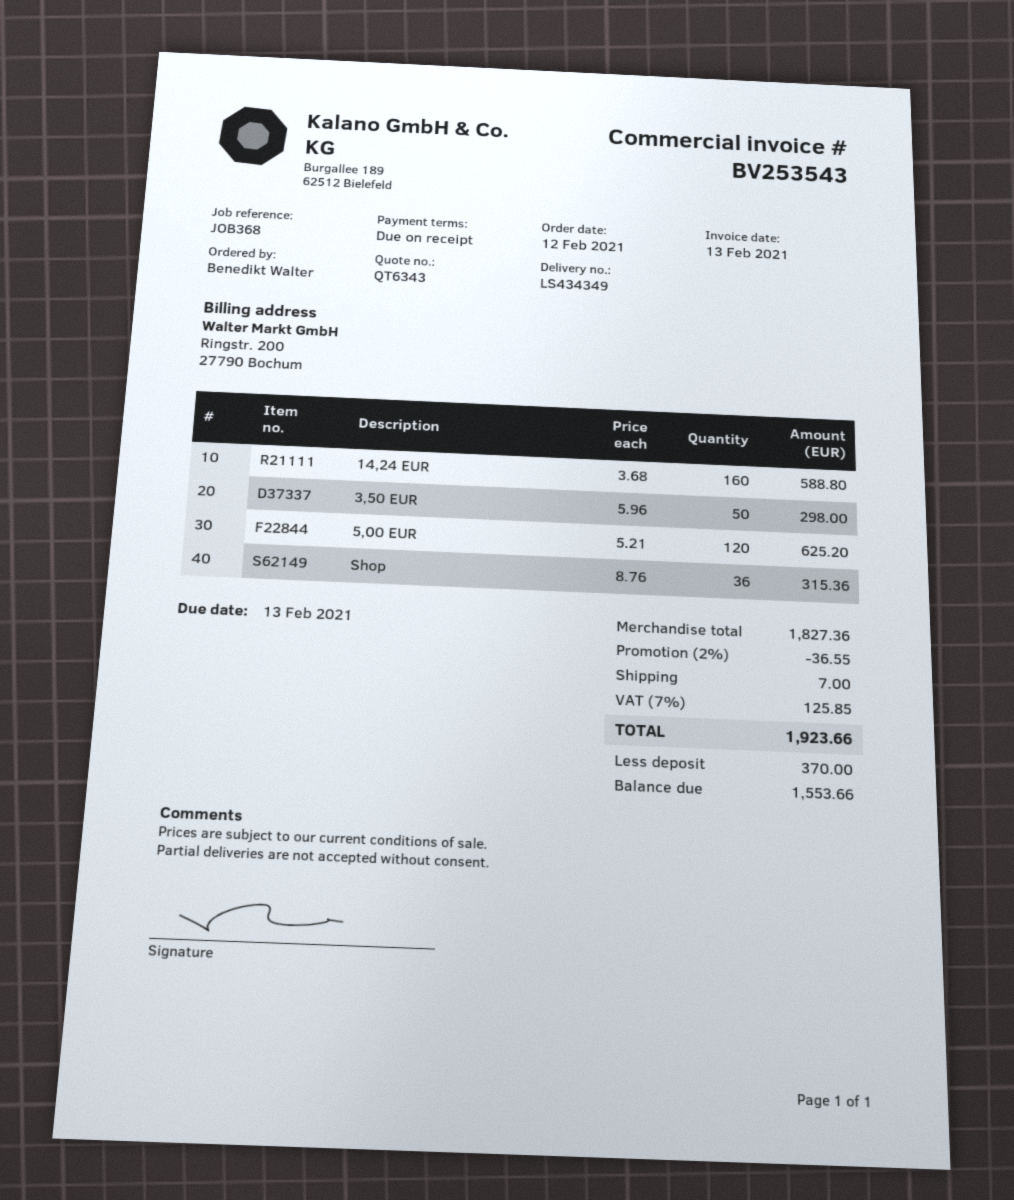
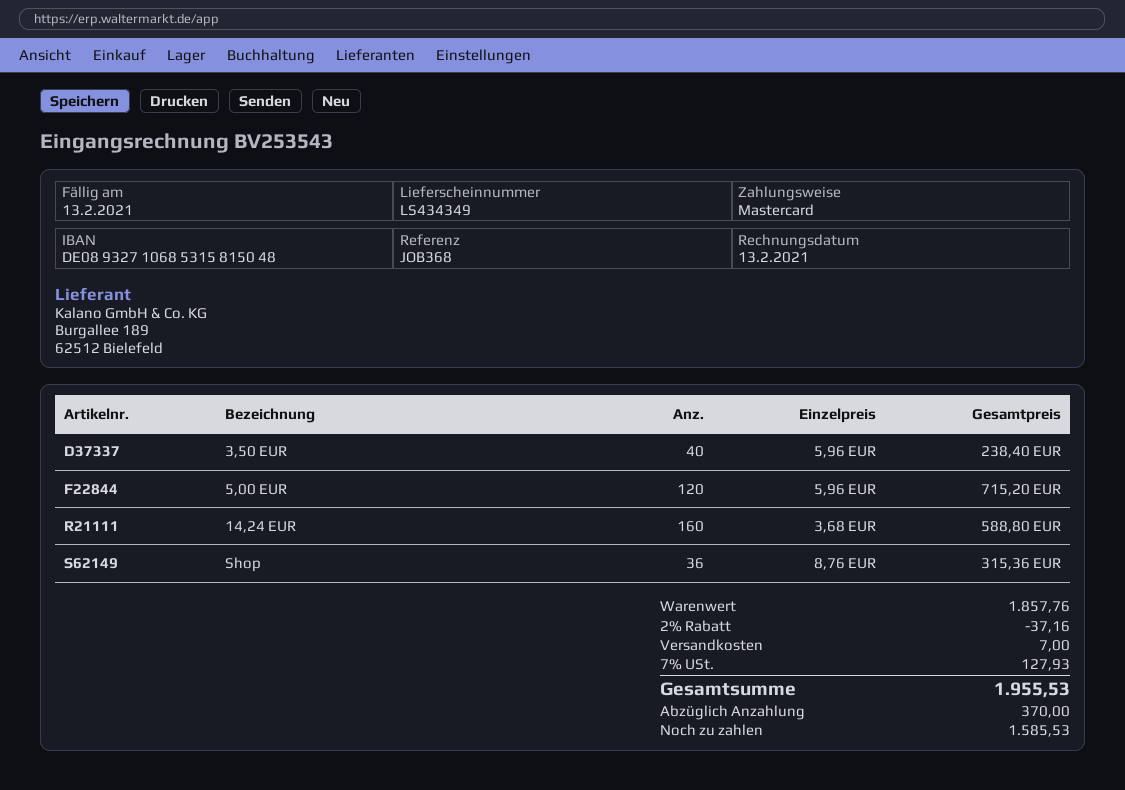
3,50 EUR: 50 x 5.96 = 298.00 -> 40 x 5.96 = 238.40
5,00 EUR: 120 x 5.21 = 625.20 -> 120 x 5.96 = 715.20
subtotal: 1827.36 -> 1857.76
discount: 2% = 36.55 -> 2% = 37.16
tax: 7% = 125.85 -> 7% = 127.93
total: 1923.66 -> 1955.53
balance: 1553.66 -> 1585.53

